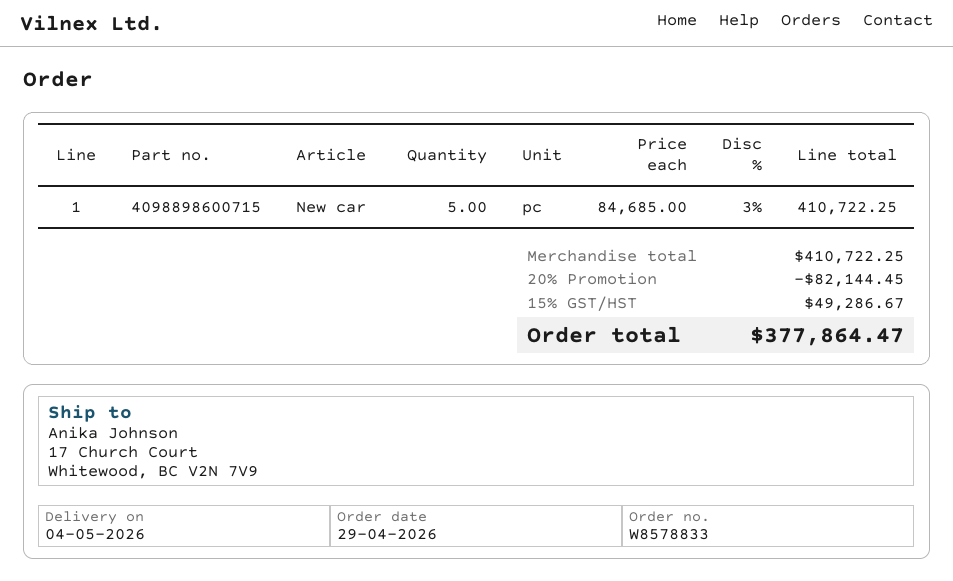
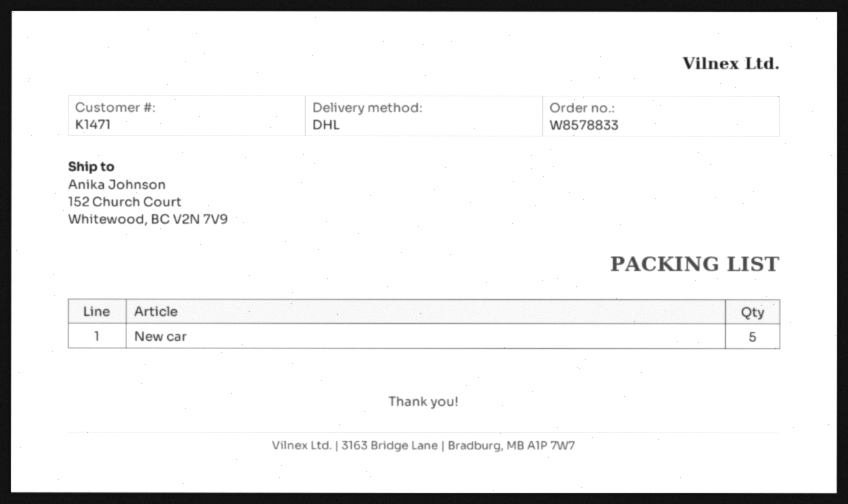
ship to: 17 Church Court, Whitewood, BC V2N 7V9 -> 152 Church Court, Whitewood, BC V2N 7V9

